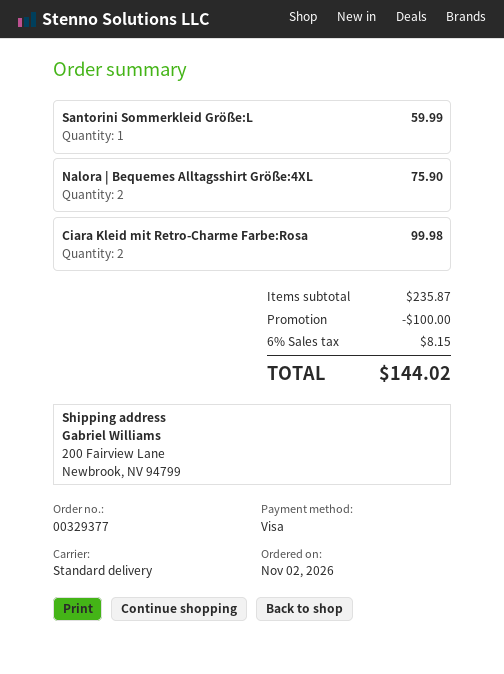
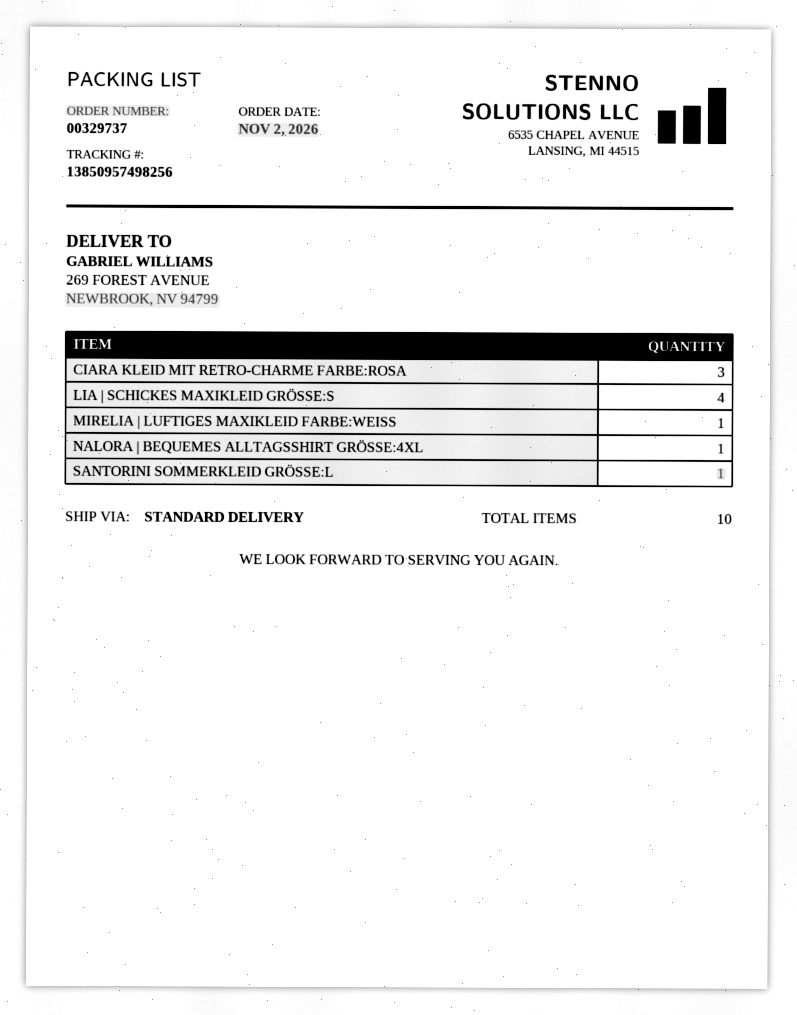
order number: 00329377 -> 00329737
ship to: 200 Fairview Lane, Newbrook, NV 94799 -> 269 FOREST AVENUE, NEWBROOK, NV 94799
Nalora | Bequemes Alltagsshirt Größe:4XL: 2 -> 1
Ciara Kleid mit Retro-Charme Farbe:Rosa: 2 -> 3
LIA | SCHICKES MAXIKLEID GRÖSSE:S: none -> 4
MIRELIA | LUFTIGES MAXIKLEID FARBE:WEISS: none -> 1

